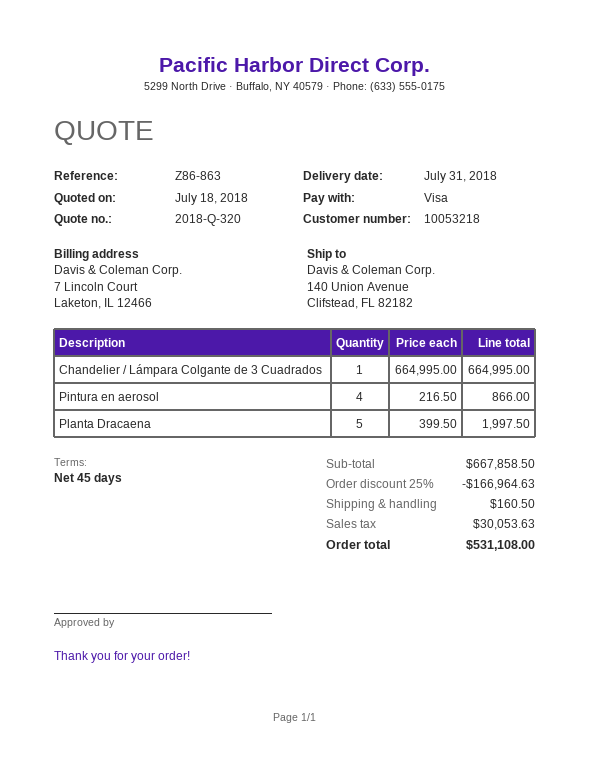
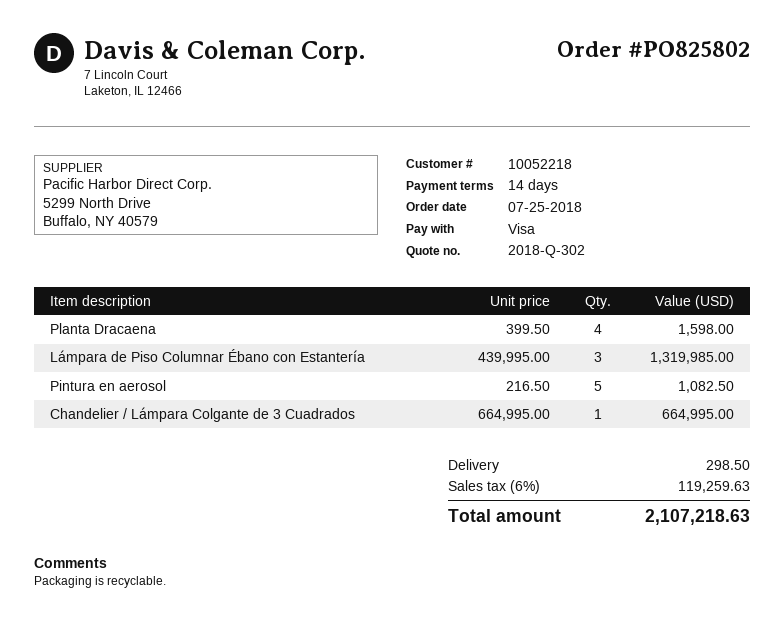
quote number: 2018-Q-320 -> 2018-Q-302
payment terms: 45 days -> 14 days
customer number: 10053218 -> 10052218
Pintura en aerosol: 4 x 216.50 = 866.00 -> 5 x 216.50 = 1082.50
Planta Dracaena: 5 x 399.50 = 1997.50 -> 4 x 399.50 = 1598.00
Lámpara de Piso Columnar Ébano con Estantería: none -> 3 x 439995.00 = 1319985.00
discount: 25% = 166964.63 -> none
shipping: 160.50 -> 298.50
tax: 30053.63 -> 119259.63
total: 531108.00 -> 2107218.63

